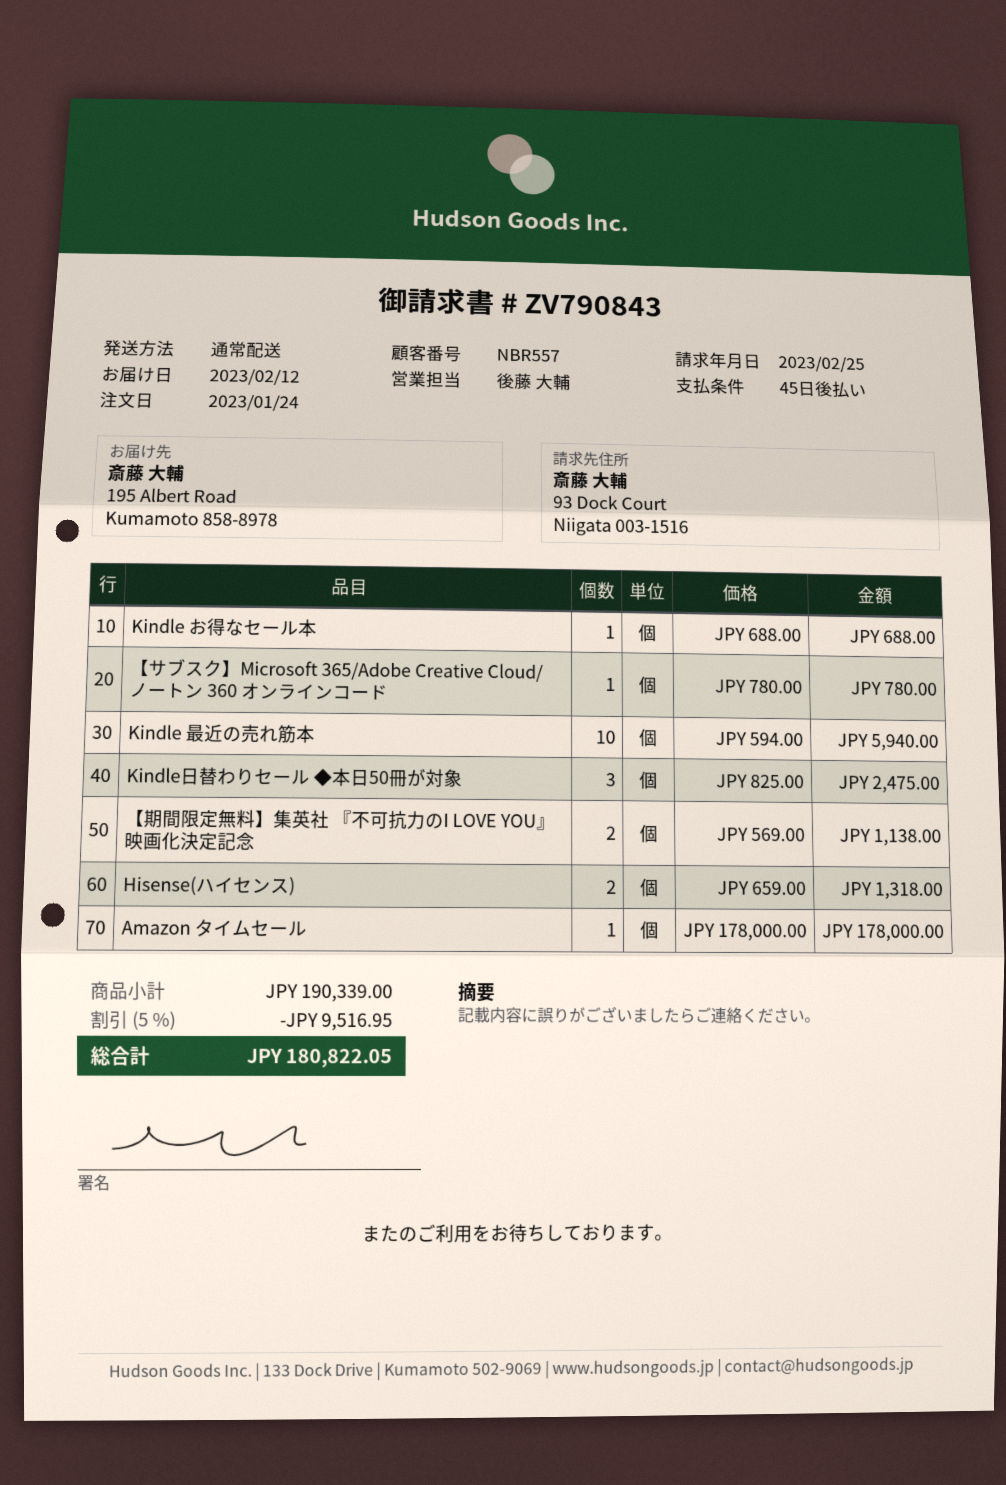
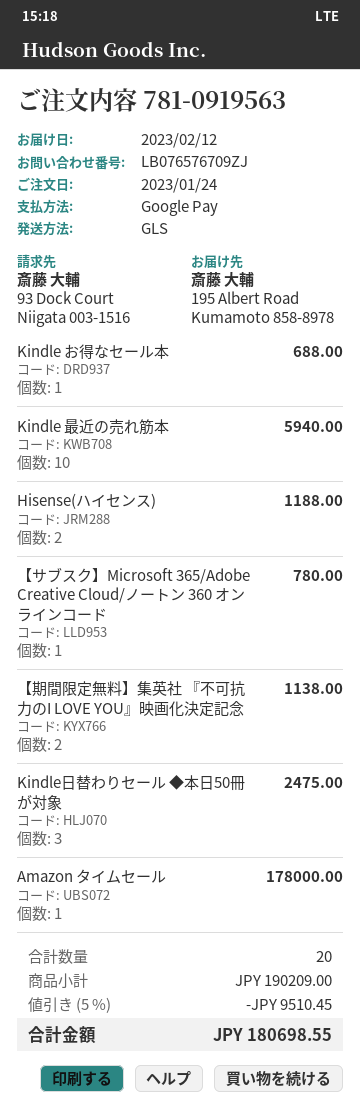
shipping method: standard -> GLS
Hisense(ハイセンス): 2 for 1318.00 -> 2 for 1188.00
subtotal: 190339.00 -> 190209.00
discount: 5% = 9516.95 -> 5% = 9510.45
total: 180822.05 -> 180698.55

